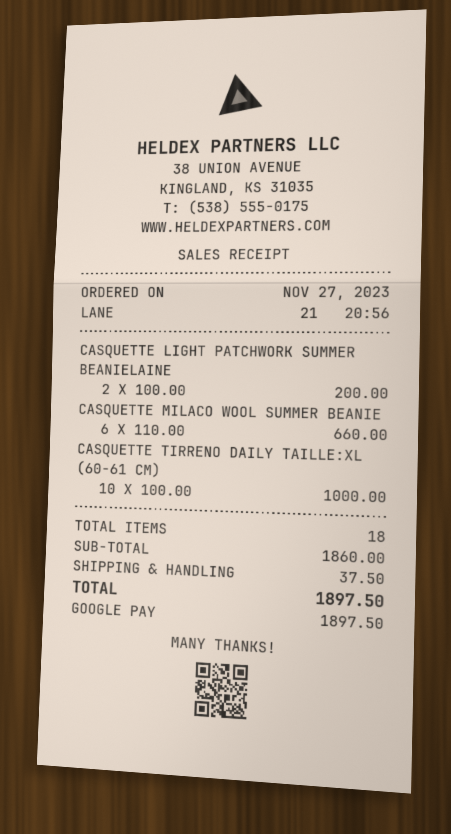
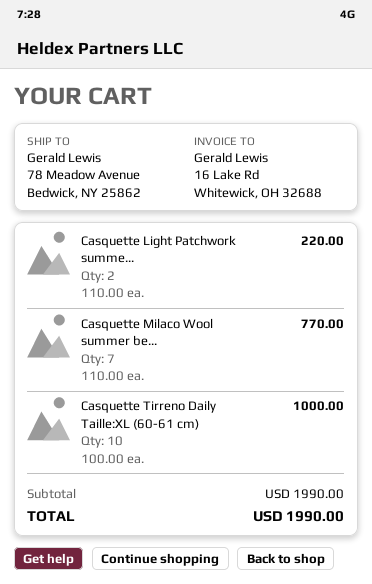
CASQUETTE LIGHT PATCHWORK SUMMER BEANIELAINE: 2 x 100.00 = 200.00 -> 2 x 110.00 = 220.00
CASQUETTE MILACO WOOL SUMMER BEANIE: 6 x 110.00 = 660.00 -> 7 x 110.00 = 770.00
subtotal: 1860.00 -> 1990.00
shipping: 37.50 -> none
total: 1897.50 -> 1990.00

